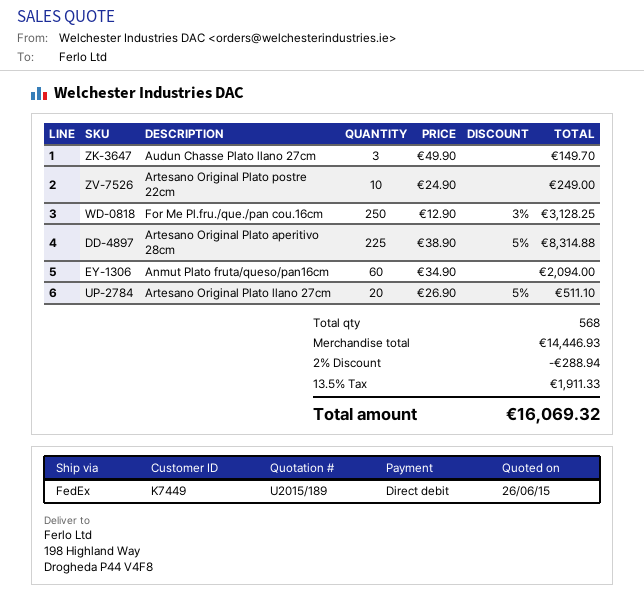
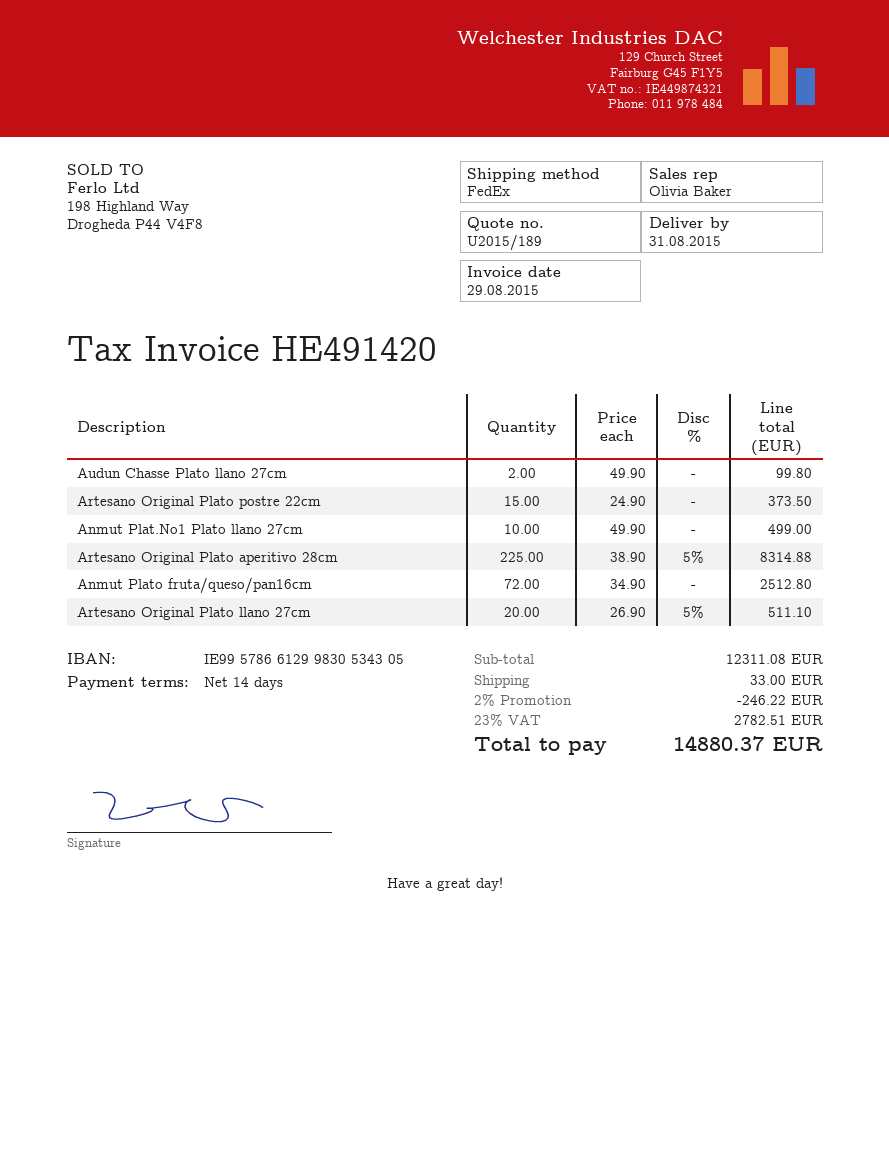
Audun Chasse Plato llano 27cm: 3 x 49.90 = 149.70 -> 2 x 49.90 = 99.80
Artesano Original Plato postre 22cm: 10 x 24.90 = 249.00 -> 15 x 24.90 = 373.50
For Me Pl.fru./que./pan cou.16cm: 250 x 12.90 - 3% = 3128.25 -> none
Anmut Plato fruta/queso/pan16cm: 60 x 34.90 = 2094.00 -> 72 x 34.90 = 2512.80
Anmut Plat.No1 Plato llano 27cm: none -> 10 x 49.90 = 499.00
subtotal: 14446.93 -> 12311.08
discount: 2% = 288.94 -> 2% = 246.22
shipping: none -> 33.00
tax: 13.5% = 1911.33 -> 23% = 2782.51
total: 16069.32 -> 14880.37

